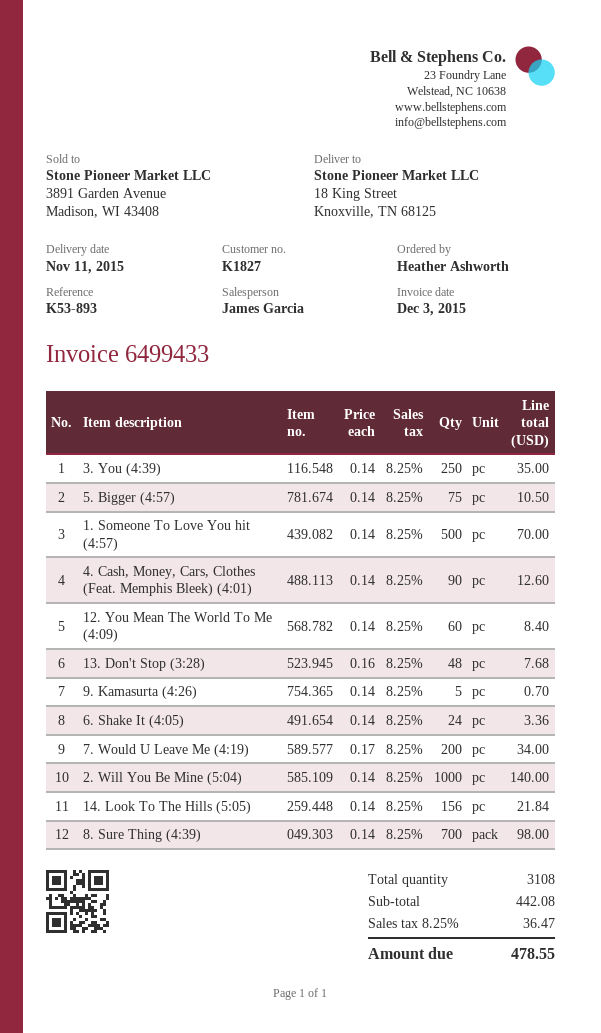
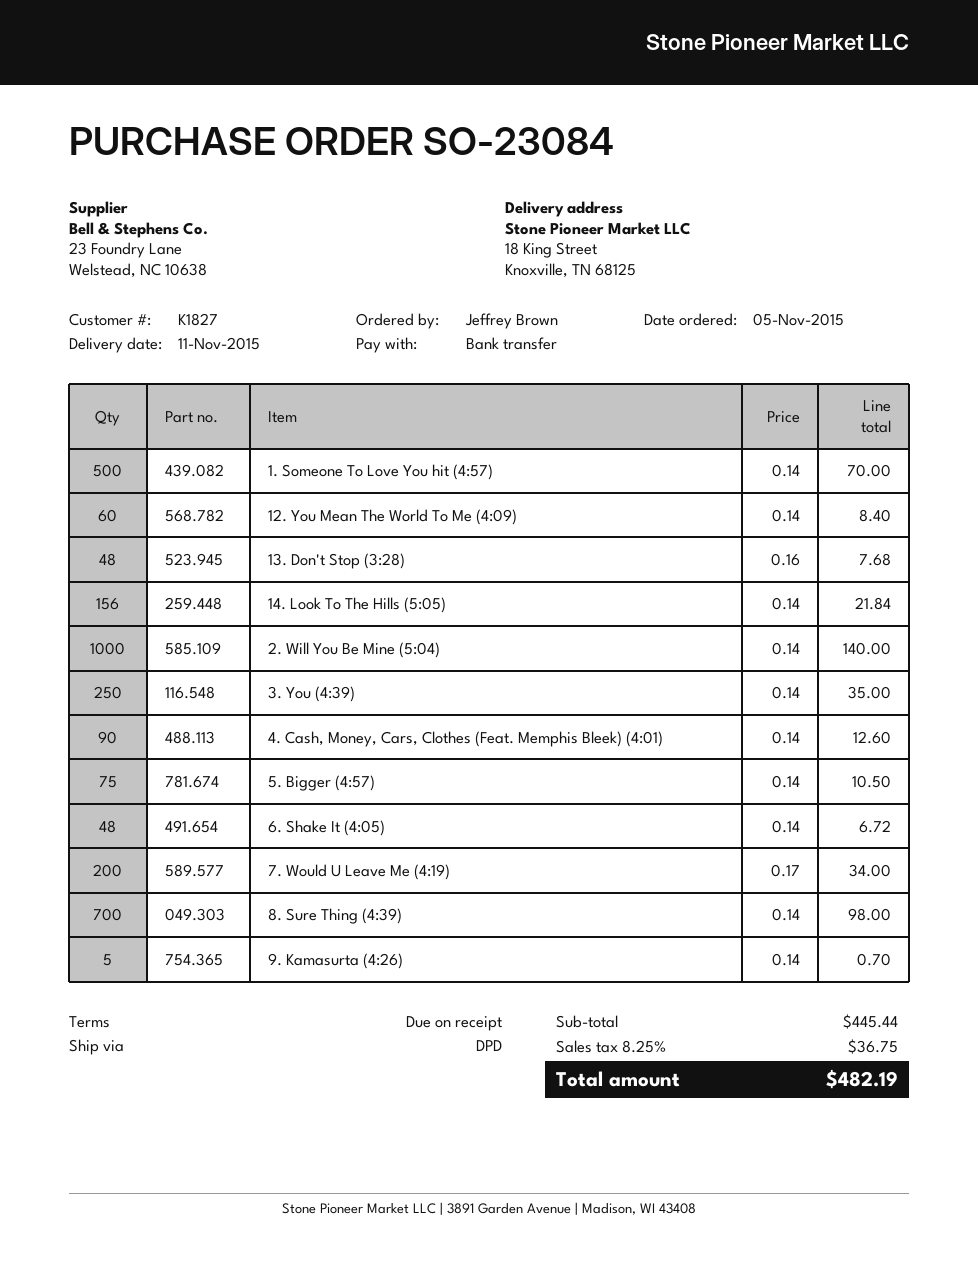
ordered by: Heather Ashworth -> Jeffrey Brown
6. Shake It (4:05): 24 x 0.14 = 3.36 -> 48 x 0.14 = 6.72
subtotal: 442.08 -> 445.44
tax: 8.25% = 36.47 -> 8.25% = 36.75
total: 478.55 -> 482.19

